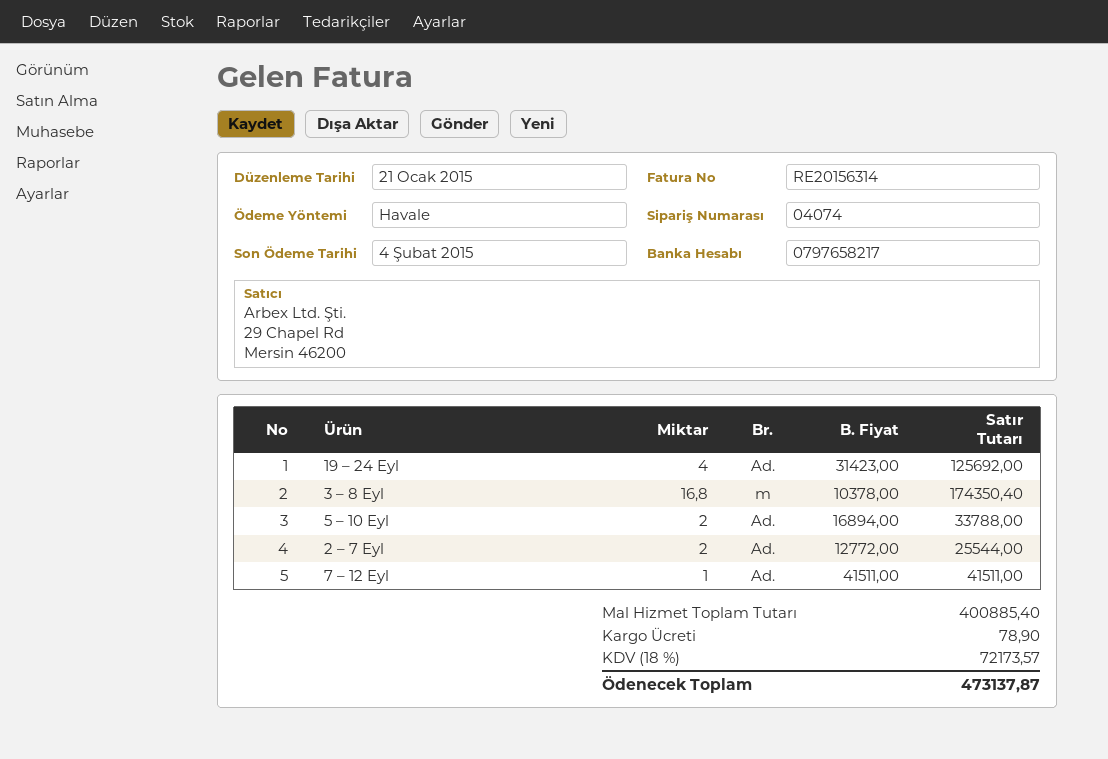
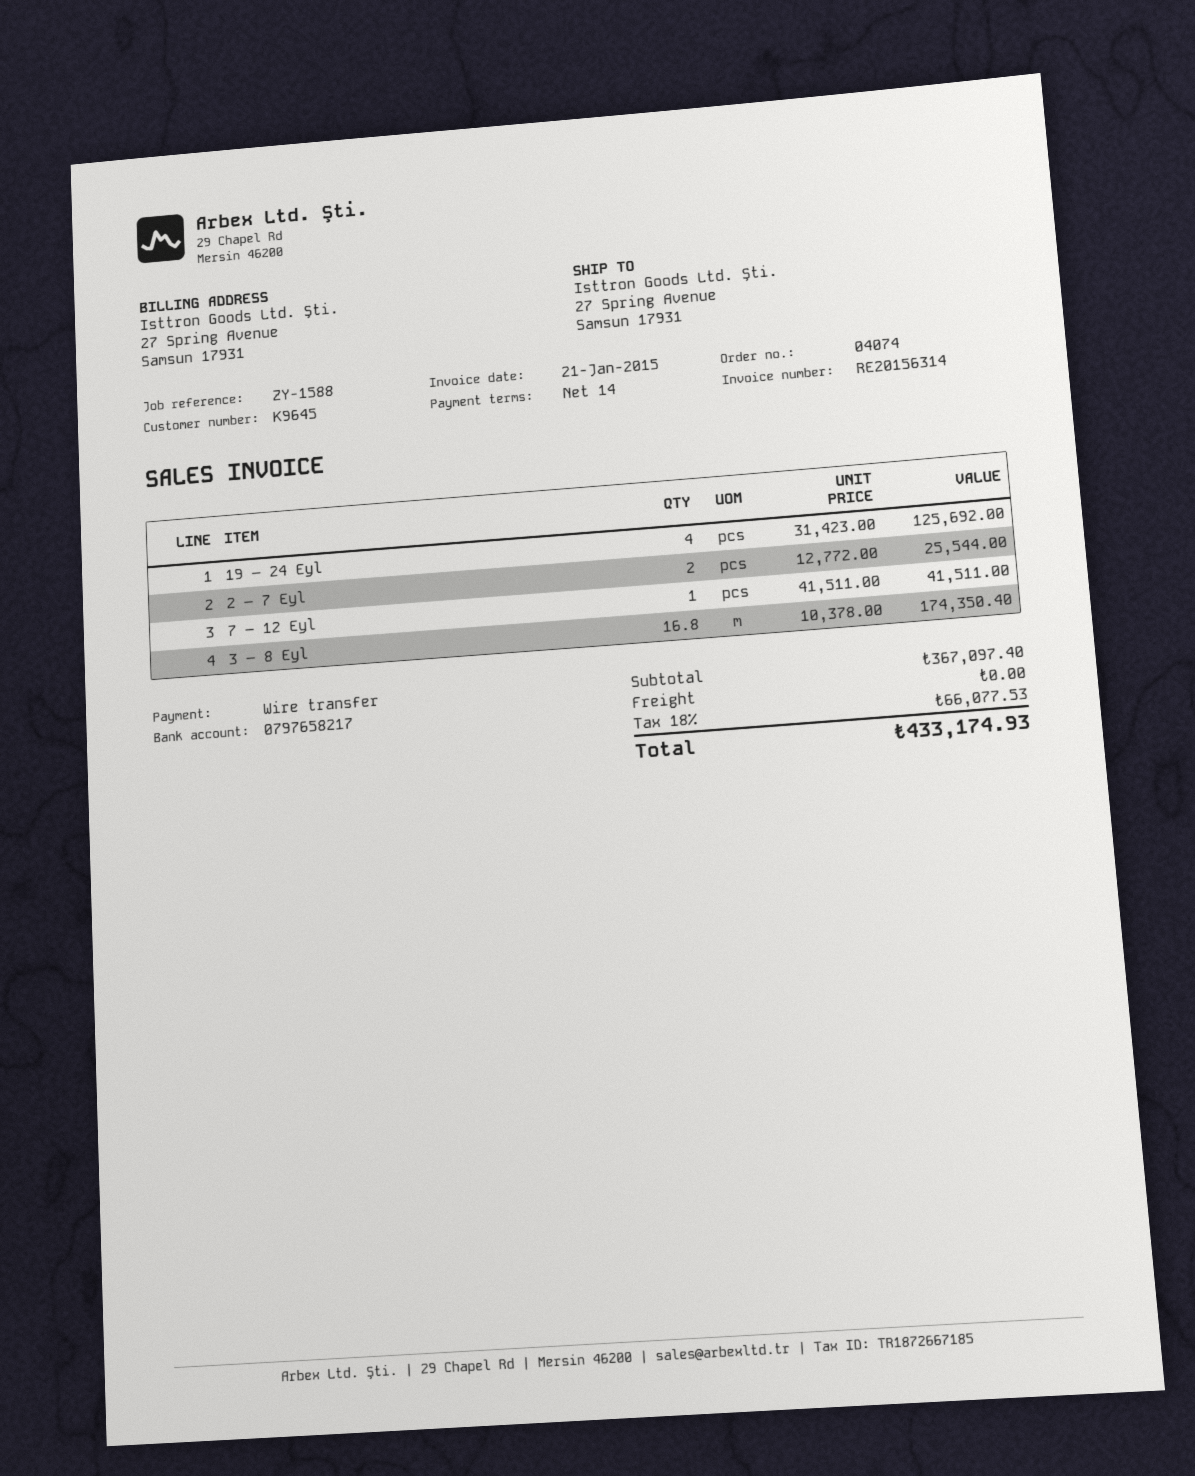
5 – 10 Eyl: 2 x 16894.00 = 33788.00 -> none
subtotal: 400885.40 -> 367097.40
shipping: 78.90 -> 0.00
tax: 18% = 72173.57 -> 18% = 66077.53
total: 473137.87 -> 433174.93

